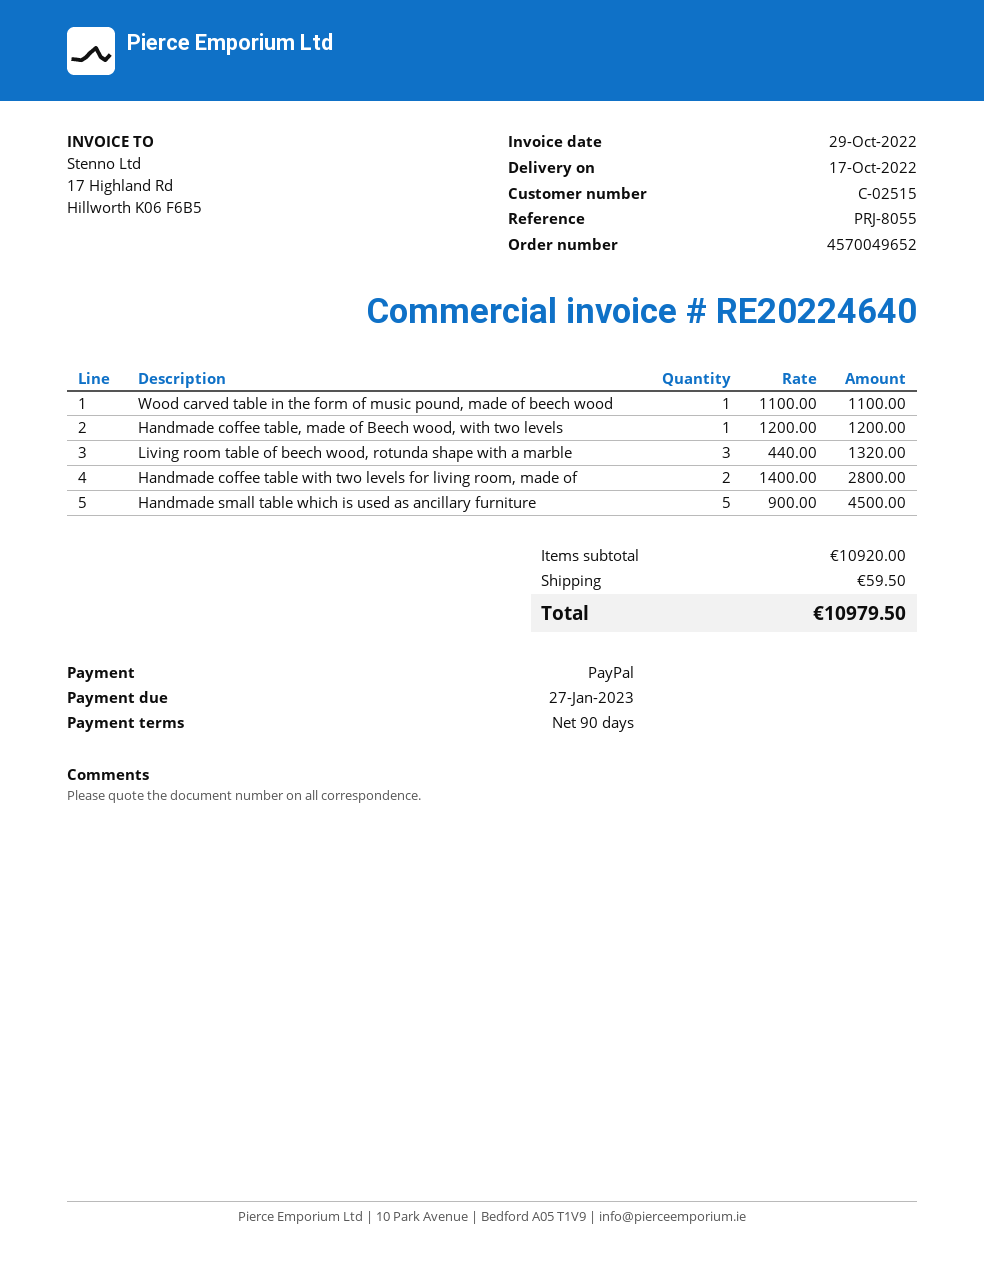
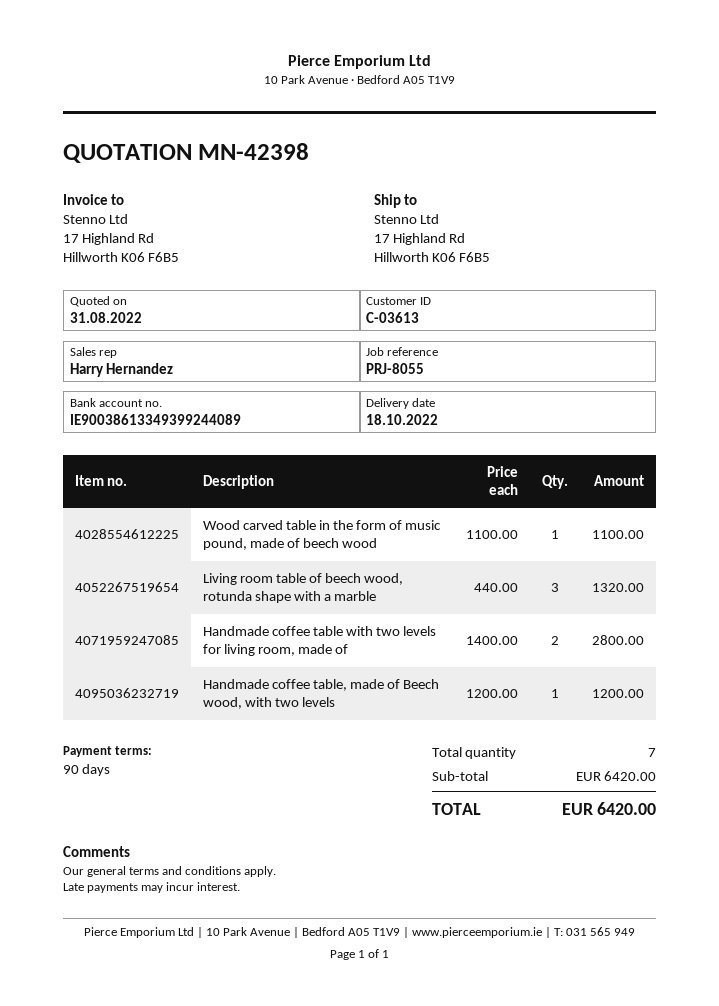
delivery date: 2022-10-17 -> 2022-10-18
customer number: C-02515 -> C-03613
Handmade small table which is used as ancillary furniture: 5 x 900.00 = 4500.00 -> none
subtotal: 10920.00 -> 6420.00
shipping: 59.50 -> none
total: 10979.50 -> 6420.00

